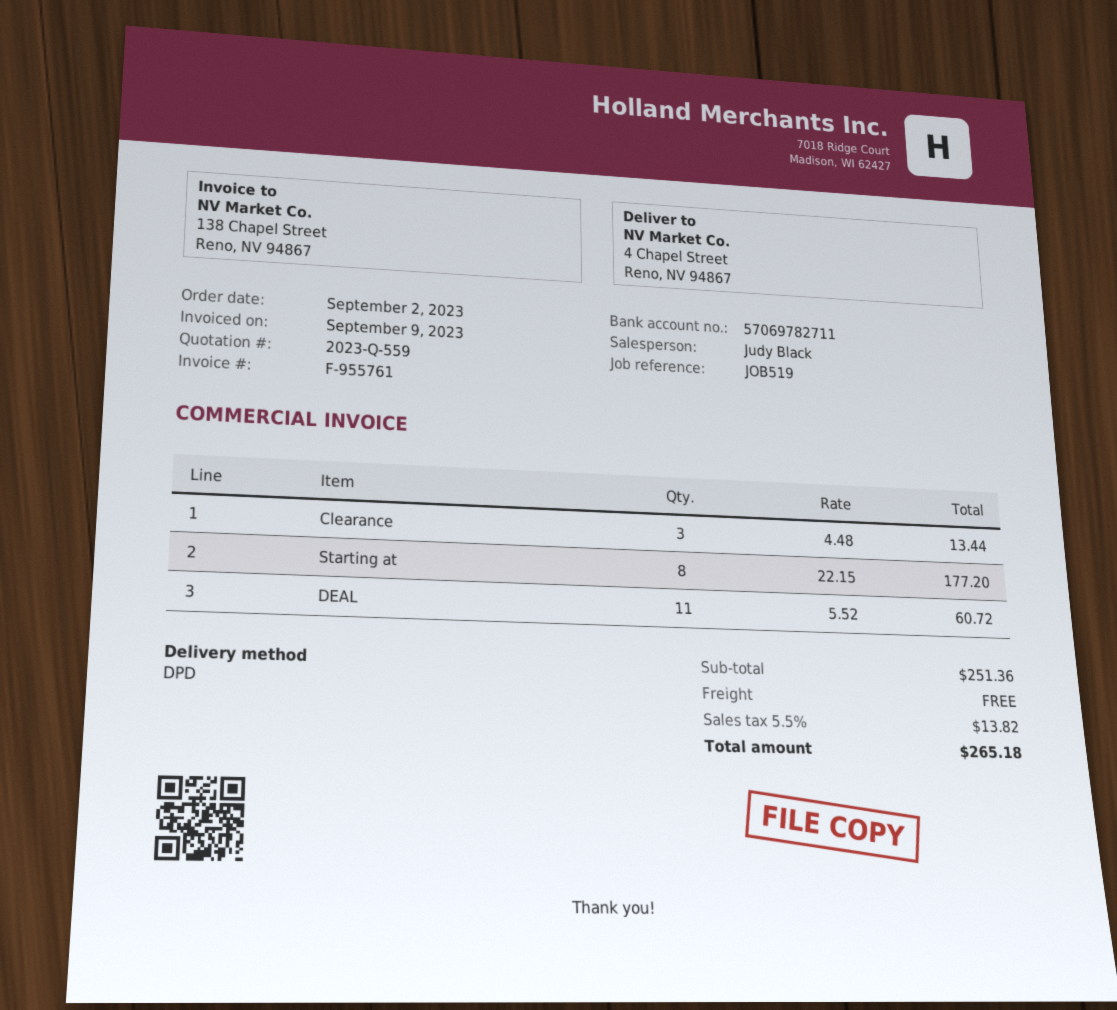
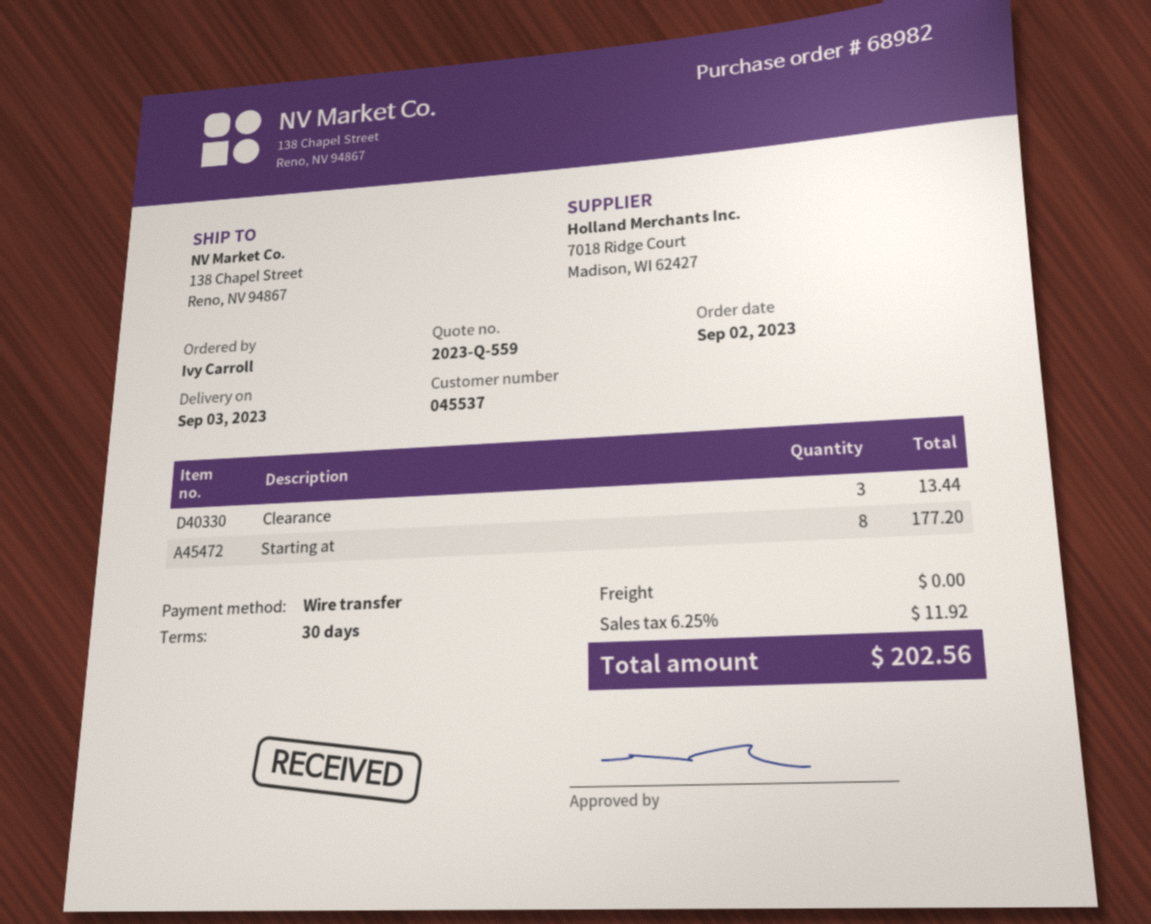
ship to: 4 Chapel Street, Reno, NV 94867 -> 138 Chapel Street, Reno, NV 94867
DEAL: 11 for 60.72 -> none
tax: 5.5% = 13.82 -> 6.25% = 11.92
total: 265.18 -> 202.56

